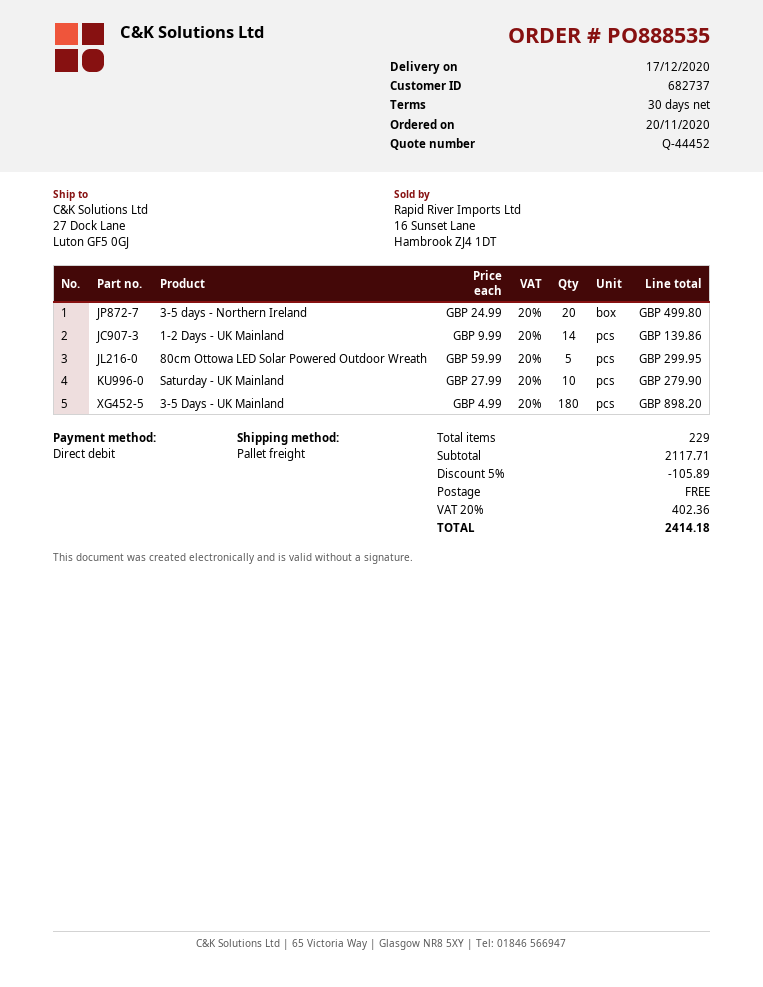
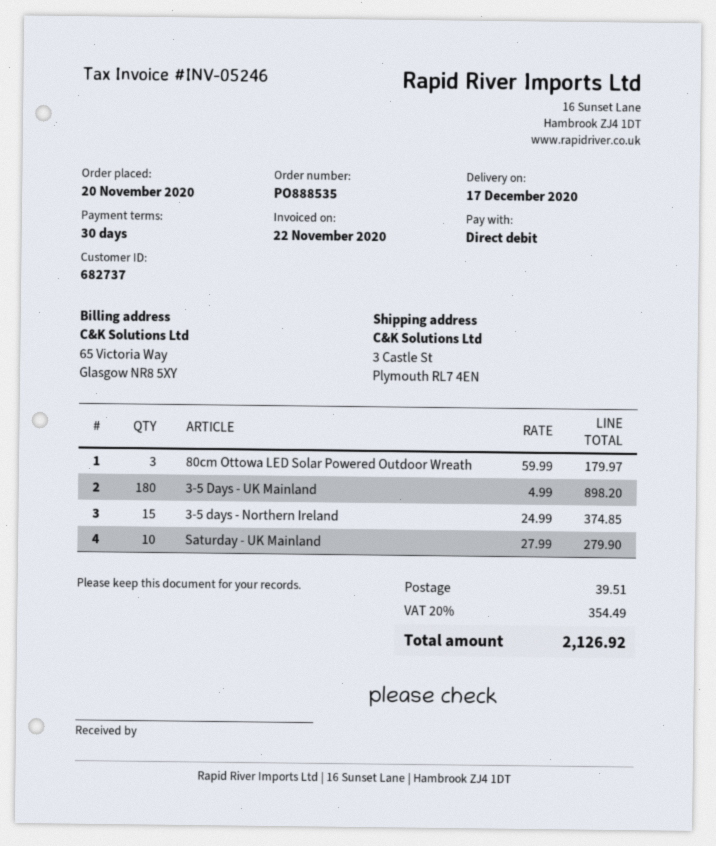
ship to: 27 Dock Lane, Luton GF5 0GJ -> 3 Castle St, Plymouth RL7 4EN
3-5 days - Northern Ireland: 20 x 24.99 = 499.80 -> 15 x 24.99 = 374.85
1-2 Days - UK Mainland: 14 x 9.99 = 139.86 -> none
80cm Ottowa LED Solar Powered Outdoor Wreath: 5 x 59.99 = 299.95 -> 3 x 59.99 = 179.97
discount: 5% = 105.89 -> none
shipping: 0.00 -> 39.51
tax: 20% = 402.36 -> 20% = 354.49
total: 2414.18 -> 2126.92

